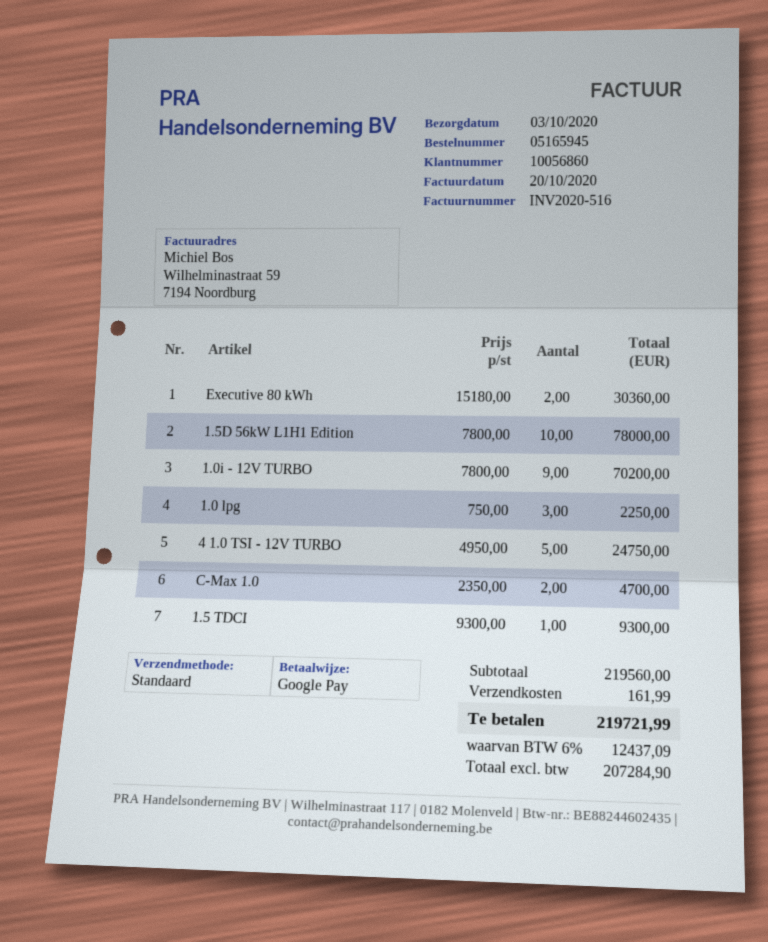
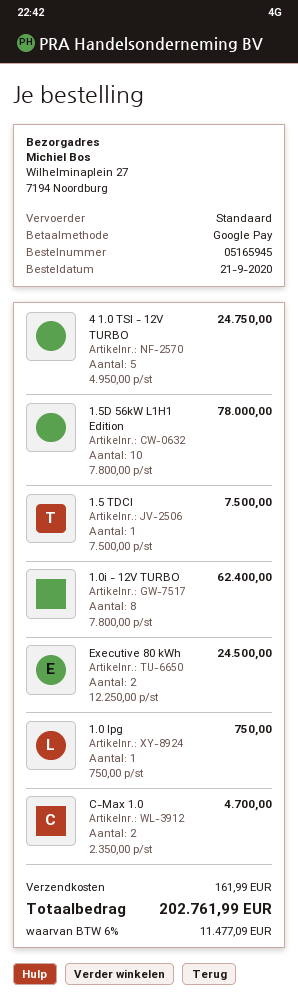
Executive 80 kWh: 2 x 15180.00 = 30360.00 -> 2 x 12250.00 = 24500.00
1.0i - 12V TURBO: 9 x 7800.00 = 70200.00 -> 8 x 7800.00 = 62400.00
1.0 lpg: 3 x 750.00 = 2250.00 -> 1 x 750.00 = 750.00
1.5 TDCI: 1 x 9300.00 = 9300.00 -> 1 x 7500.00 = 7500.00
tax: 6% = 12437.09 -> 6% = 11477.09
total: 219721.99 -> 202761.99

